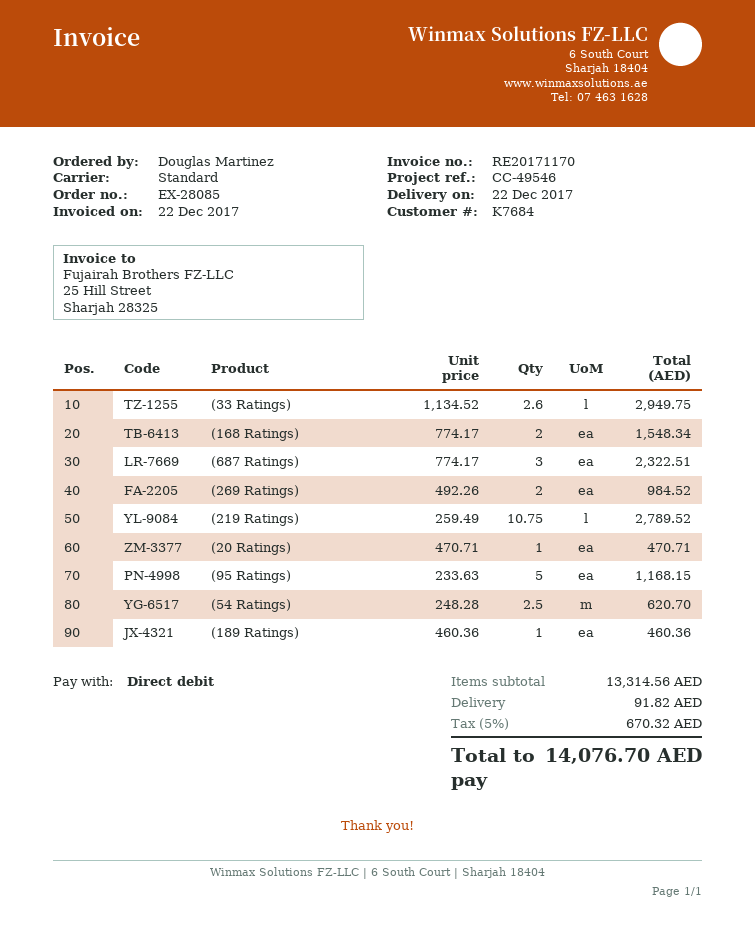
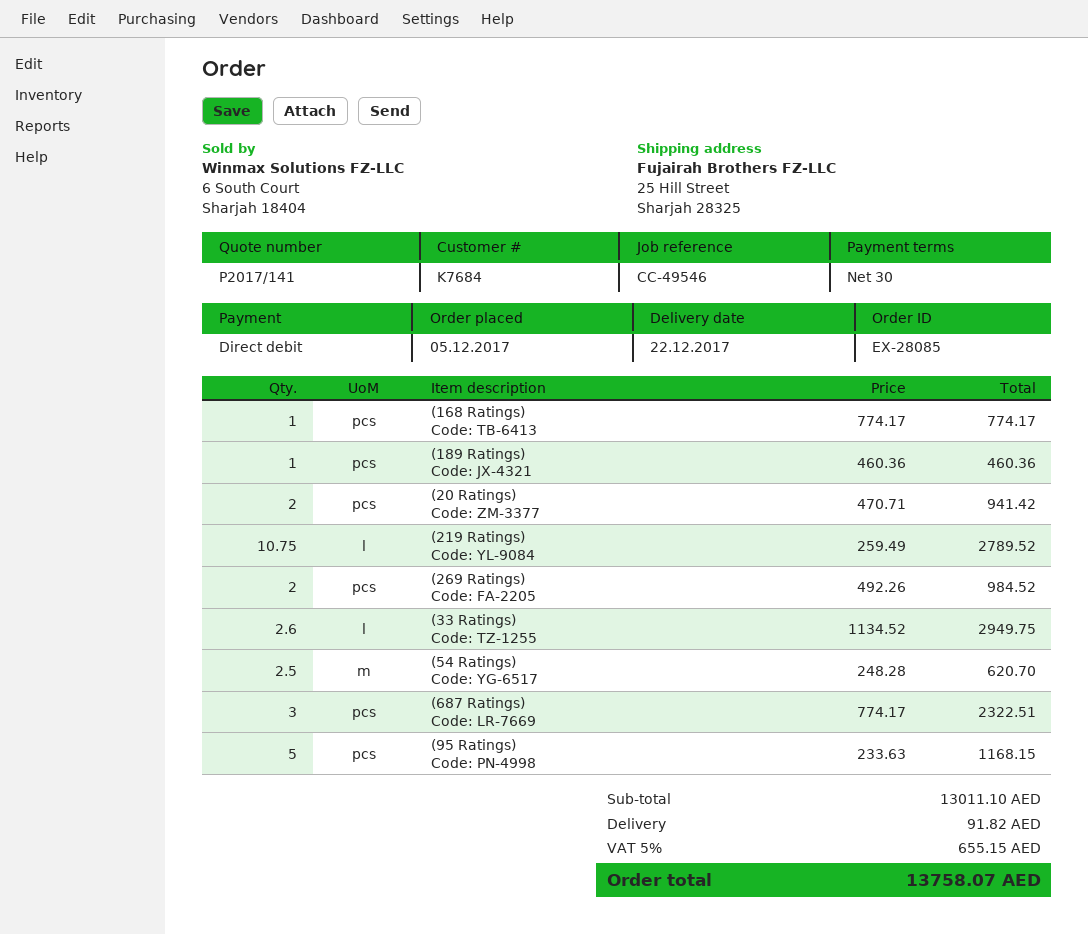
(168 Ratings): 2 x 774.17 = 1548.34 -> 1 x 774.17 = 774.17
(20 Ratings): 1 x 470.71 = 470.71 -> 2 x 470.71 = 941.42
subtotal: 13314.56 -> 13011.10
tax: 5% = 670.32 -> 5% = 655.15
total: 14076.70 -> 13758.07

